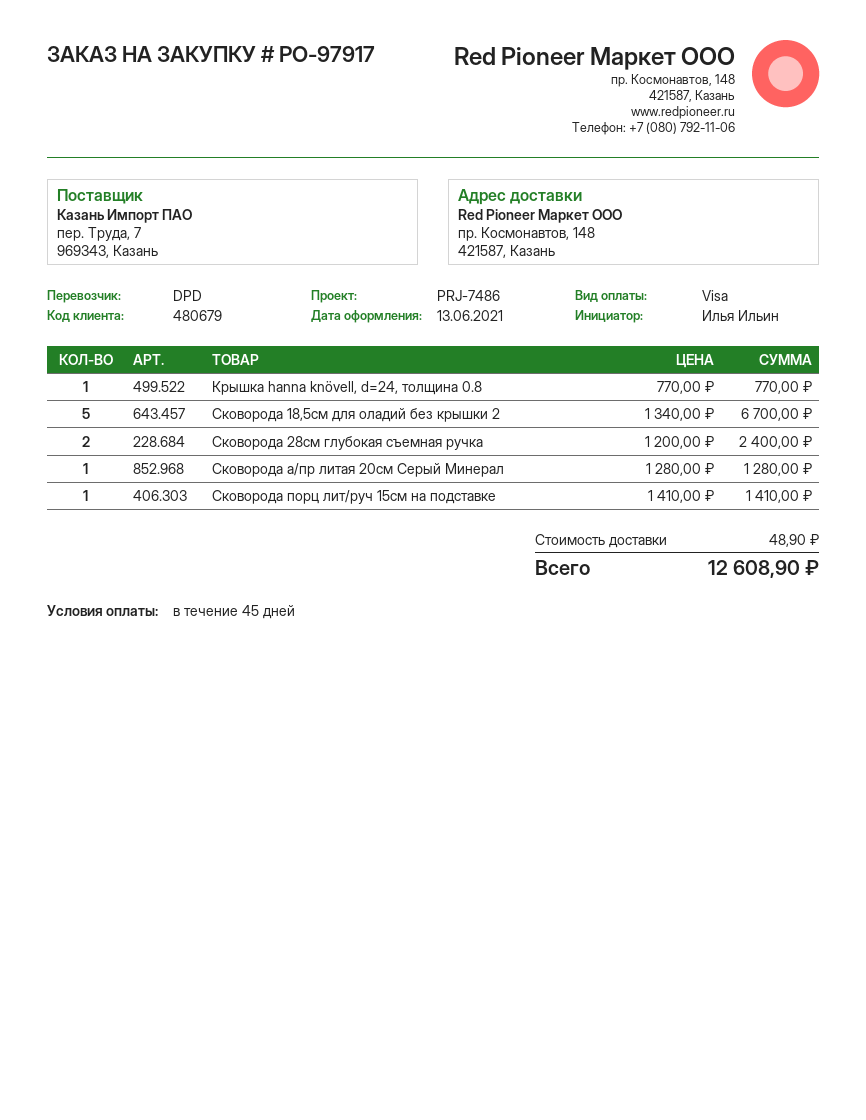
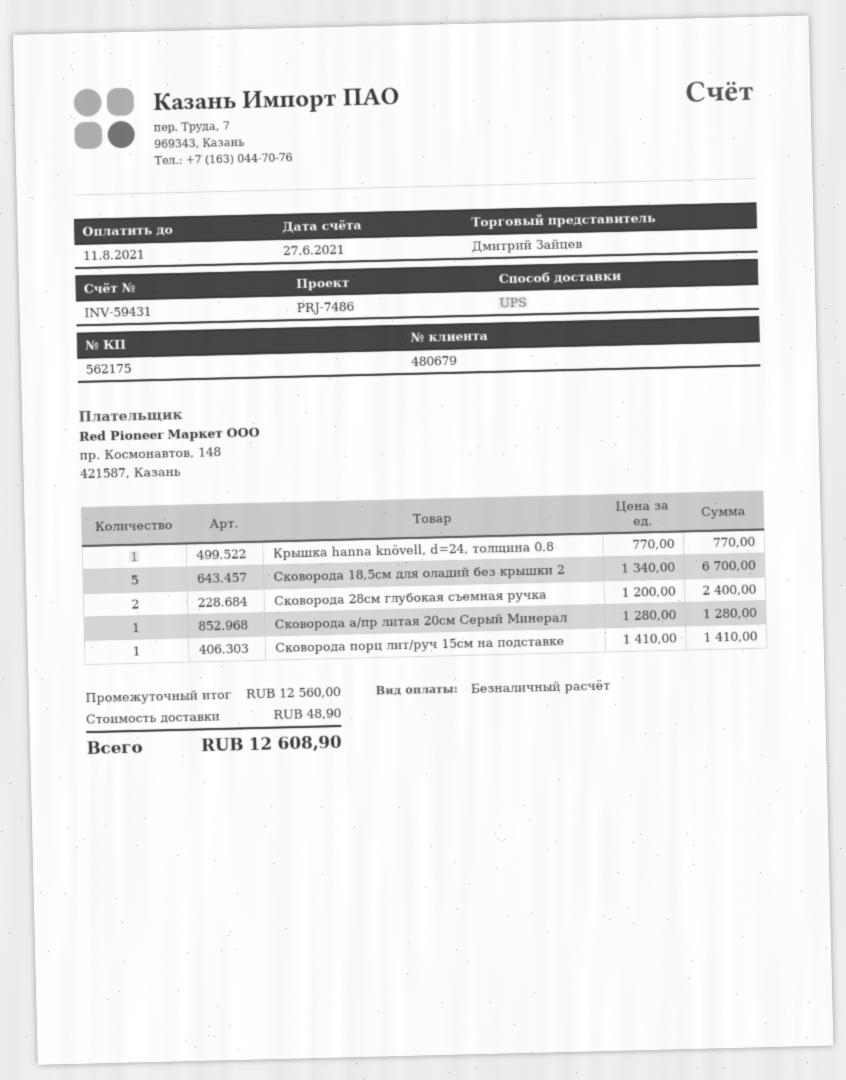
payment method: Visa -> bank transfer
shipping method: DPD -> UPS

